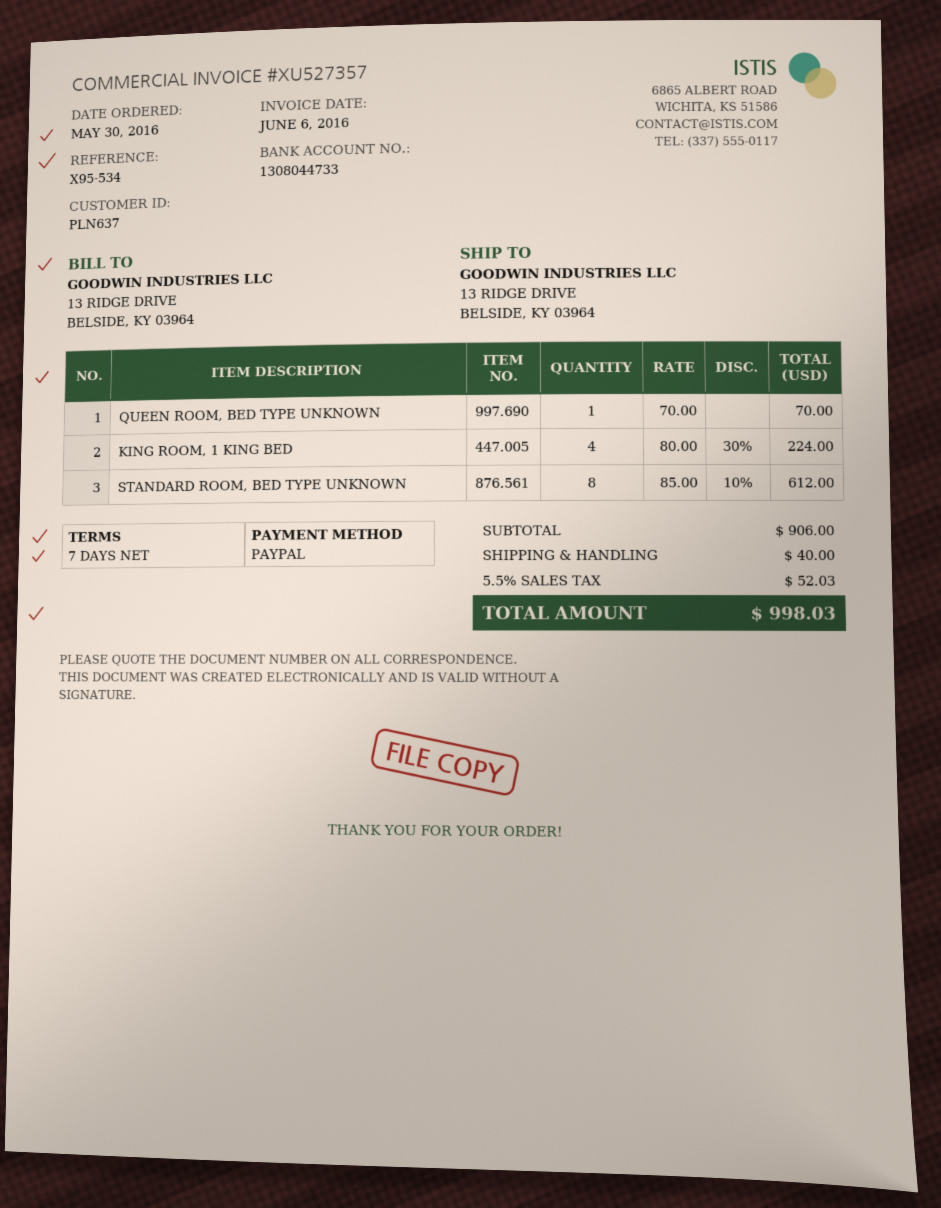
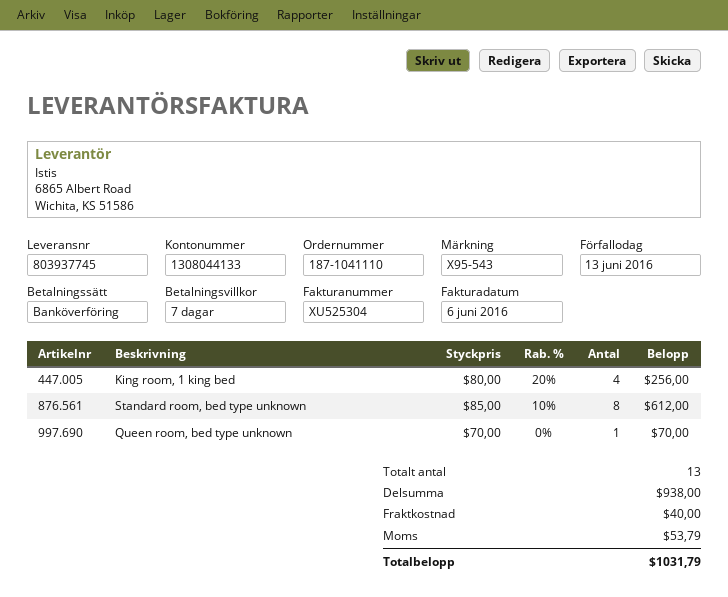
invoice number: XU527357 -> XU525304
reference: X95-534 -> X95-543
payment method: PayPal -> bank transfer
bank account: 1308044733 -> 1308044133
KING ROOM, 1 KING BED: 4 x 80.00 - 30% = 224.00 -> 4 x 80.00 - 20% = 256.00
subtotal: 906.00 -> 938.00
tax: 52.03 -> 53.79
total: 998.03 -> 1031.79

